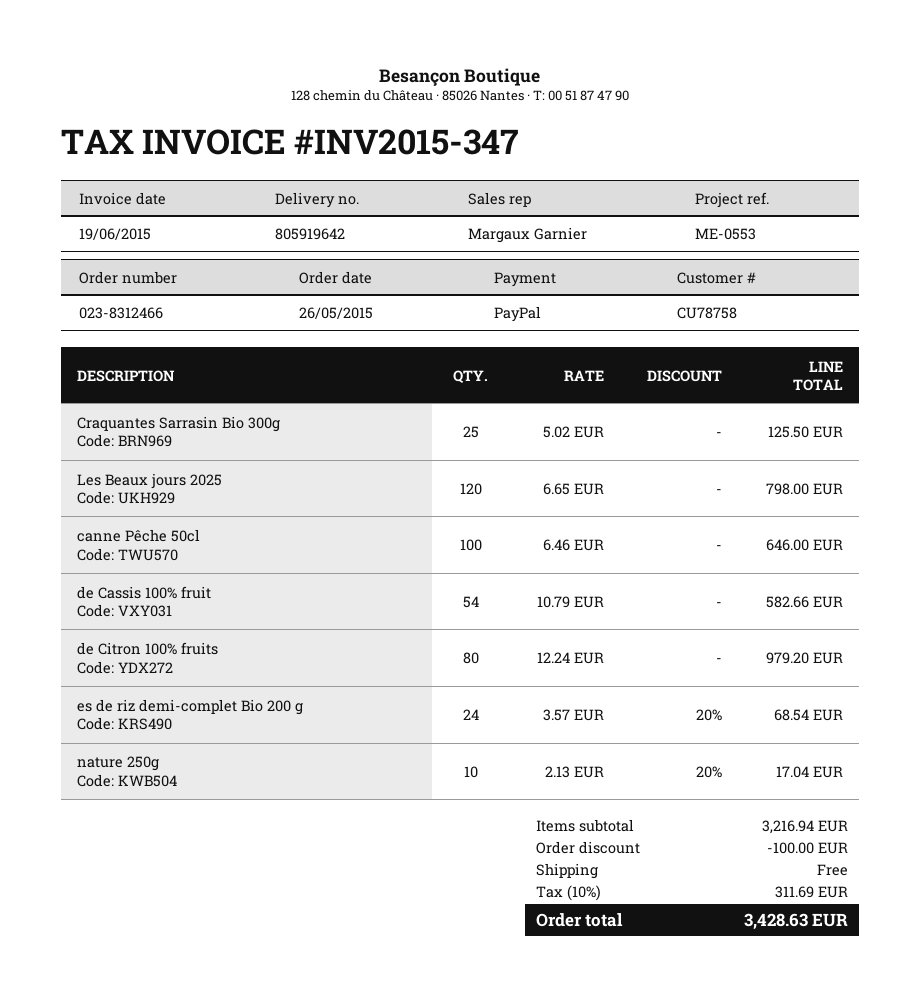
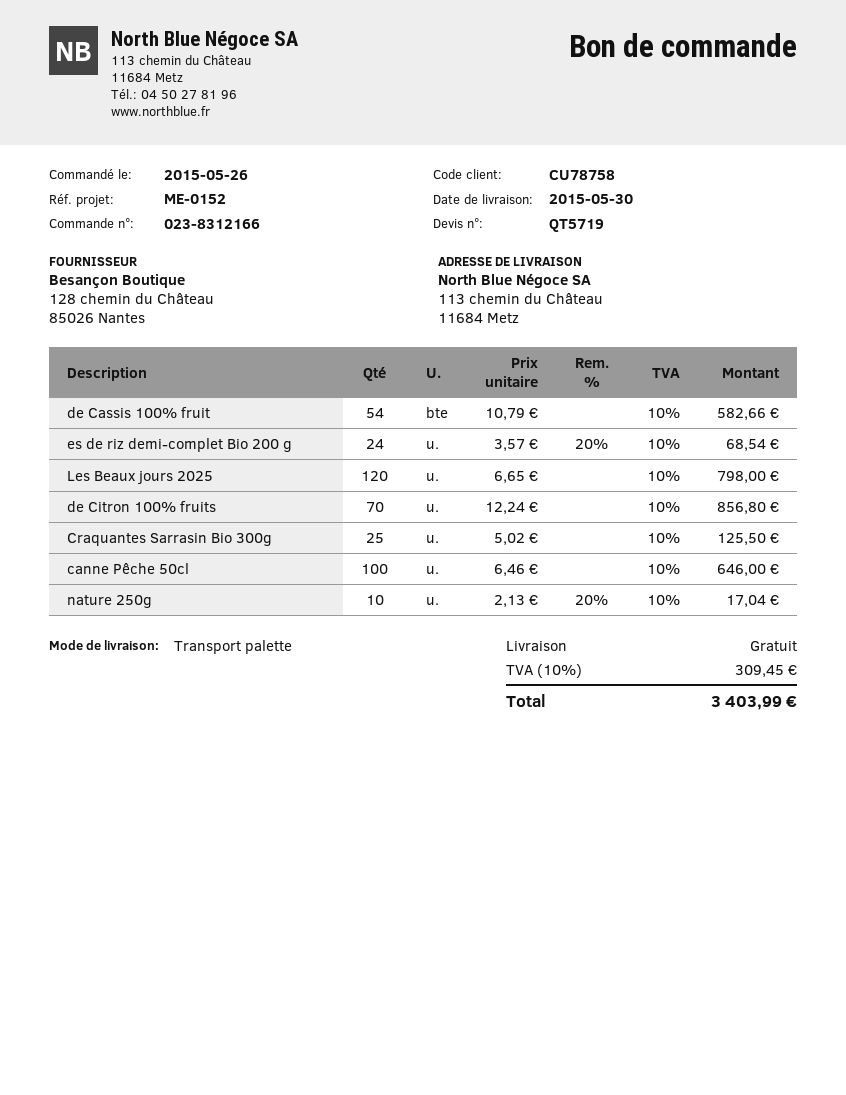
order number: 023-8312466 -> 023-8312166
reference: ME-0553 -> ME-0152
de Citron 100% fruits: 80 x 12.24 = 979.20 -> 70 x 12.24 = 856.80
discount: 100.00 -> none
tax: 10% = 311.69 -> 10% = 309.45
total: 3428.63 -> 3403.99

